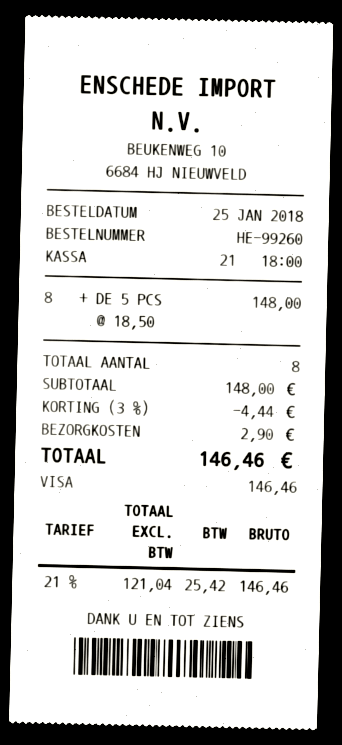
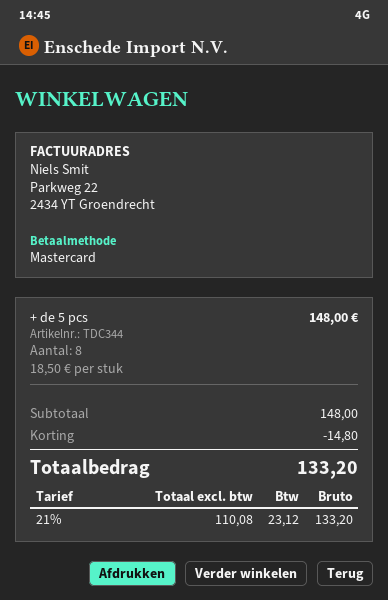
payment method: Visa -> Mastercard
discount: 4.44 -> 14.80
shipping: 2.90 -> none
net: 121.04 -> 110.08
tax: 21% = 25.42 -> 21% = 23.12
total: 146.46 -> 133.20

